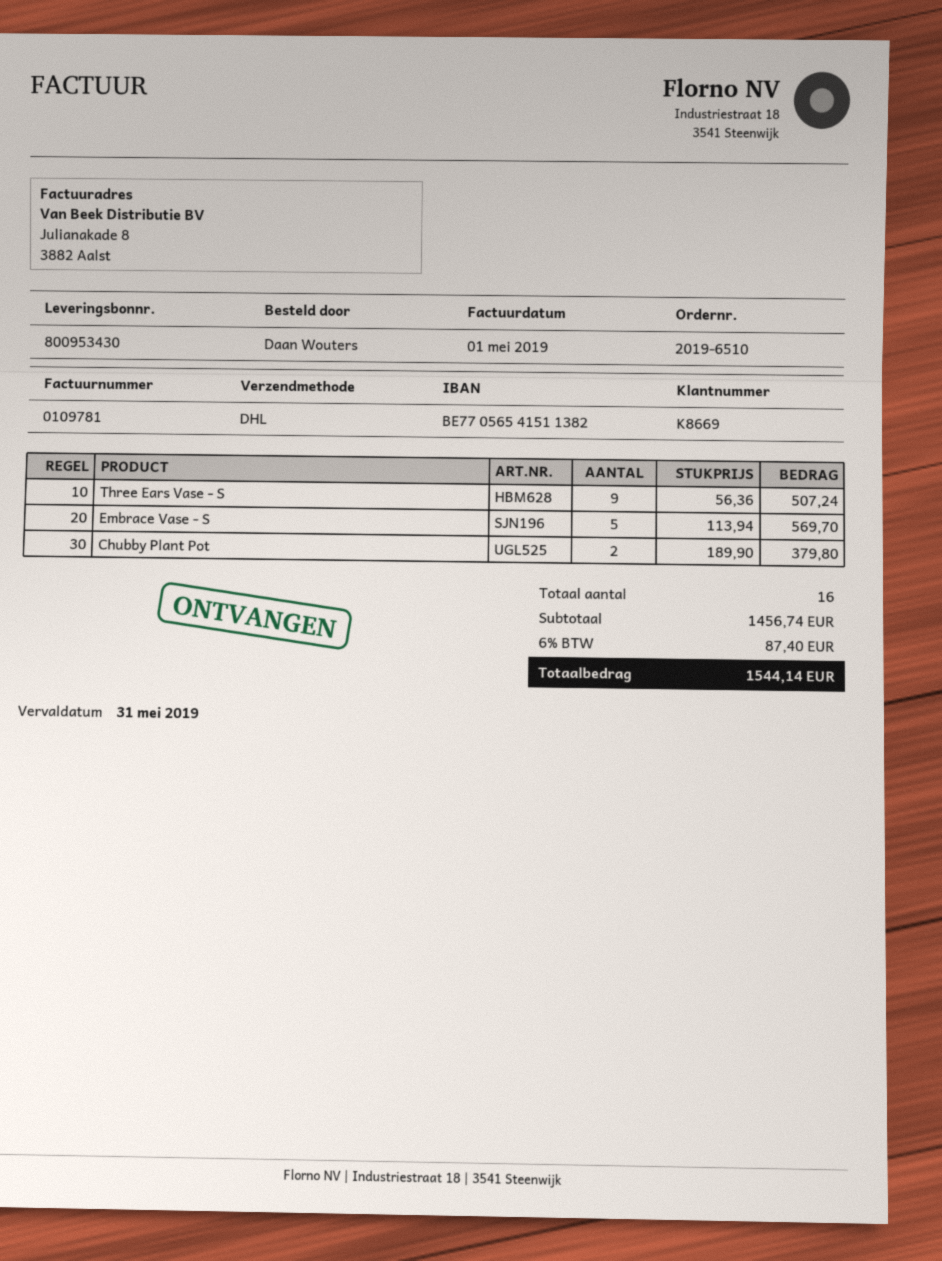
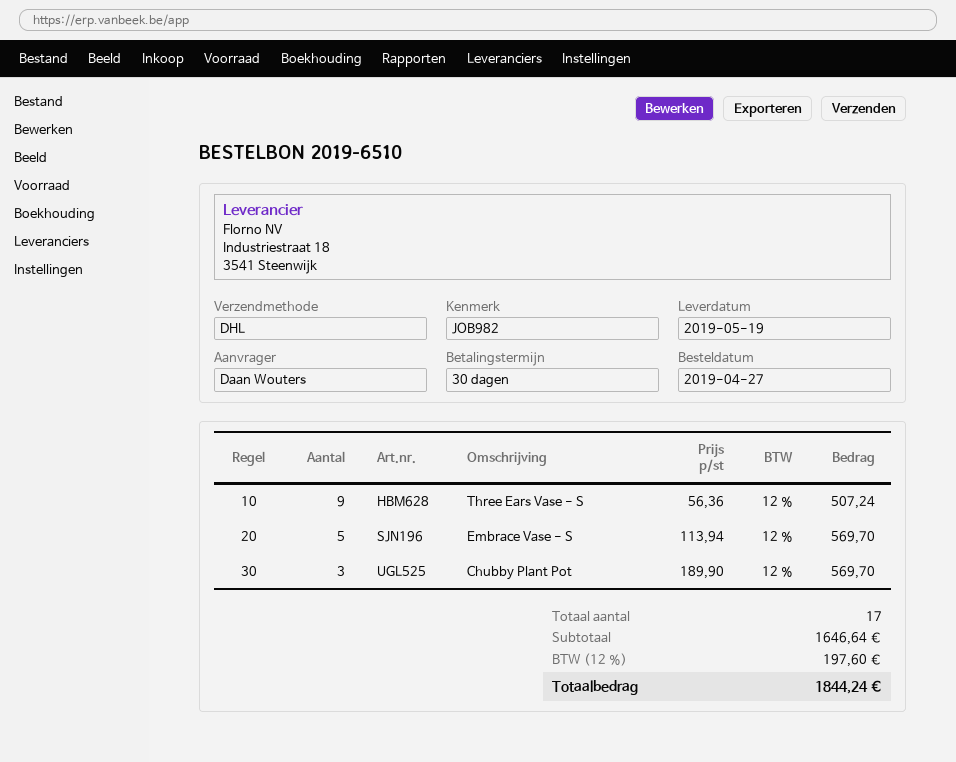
Chubby Plant Pot: 2 x 189.90 = 379.80 -> 3 x 189.90 = 569.70
total quantity: 16 -> 17
subtotal: 1456.74 -> 1646.64
tax: 6% = 87.40 -> 12% = 197.60
total: 1544.14 -> 1844.24

